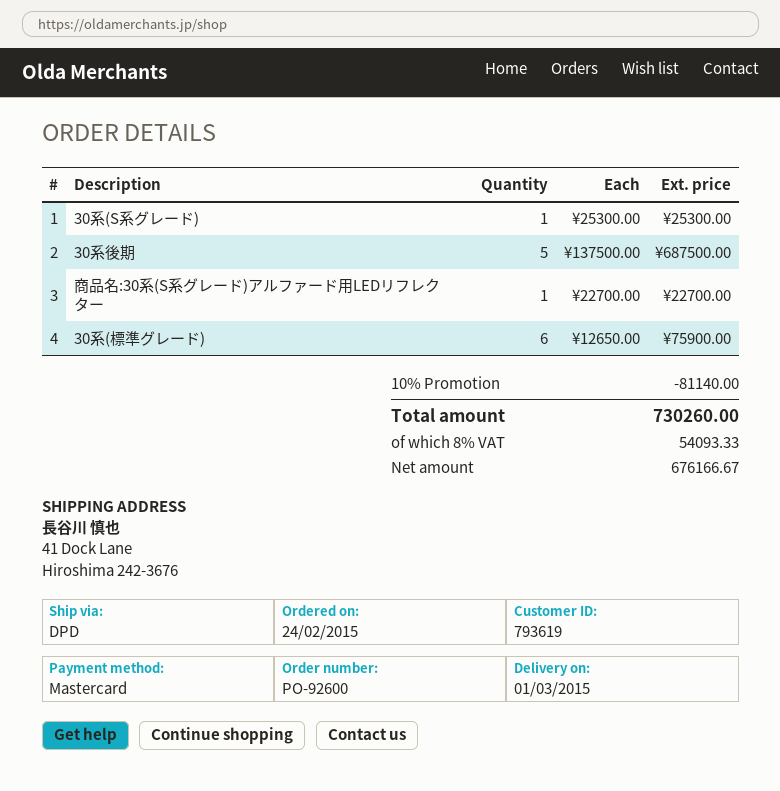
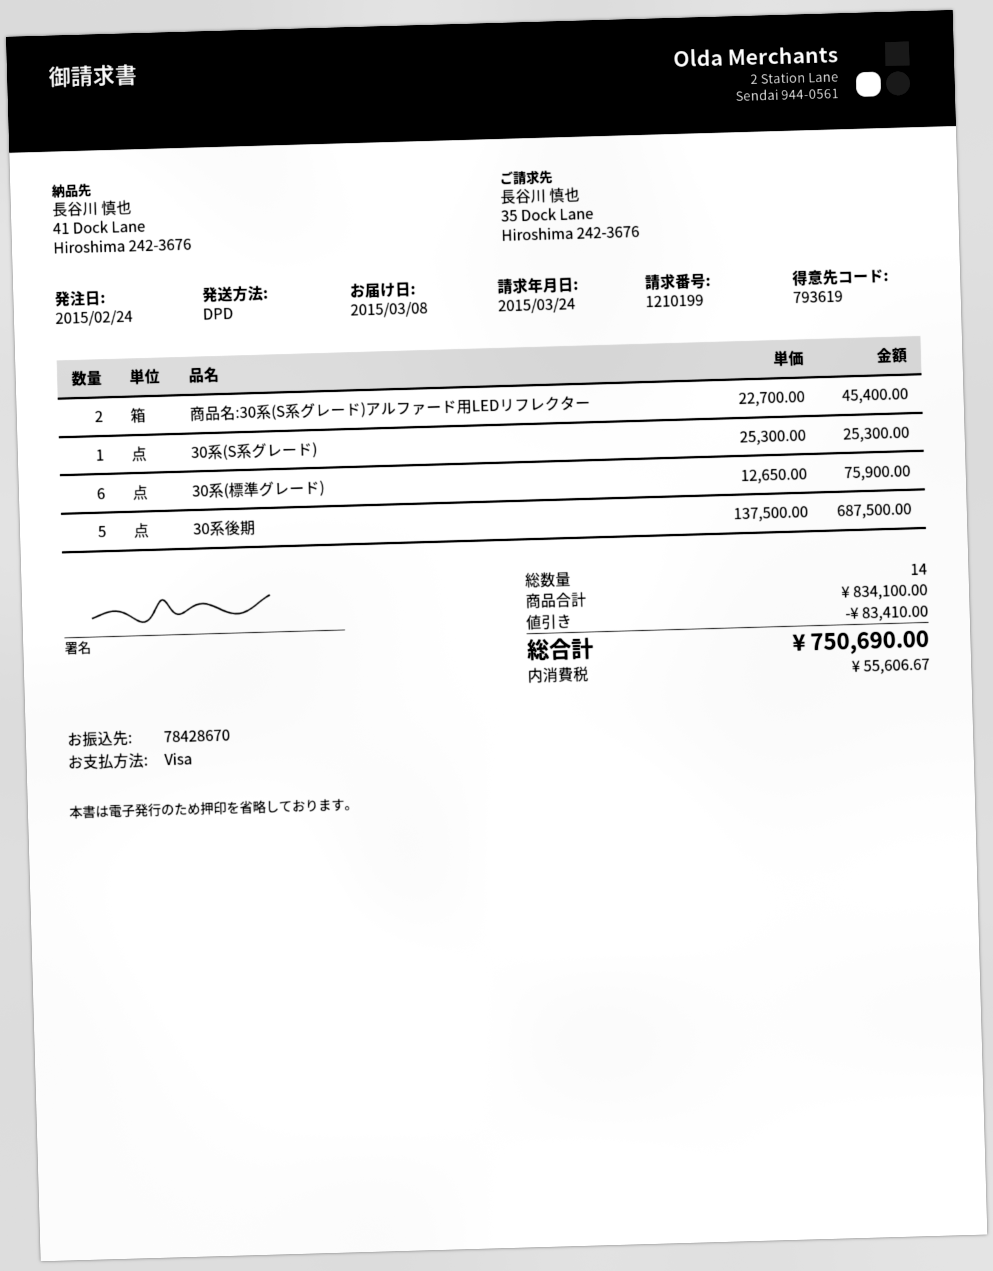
delivery date: 2015-03-01 -> 2015-03-08
payment method: Mastercard -> Visa
商品名:30系(S系グレード)アルファード用LEDリフレクター: 1 x 22700.00 = 22700.00 -> 2 x 22700.00 = 45400.00
discount: 81140.00 -> 83410.00
tax: 54093.33 -> 55606.67
total: 730260.00 -> 750690.00

